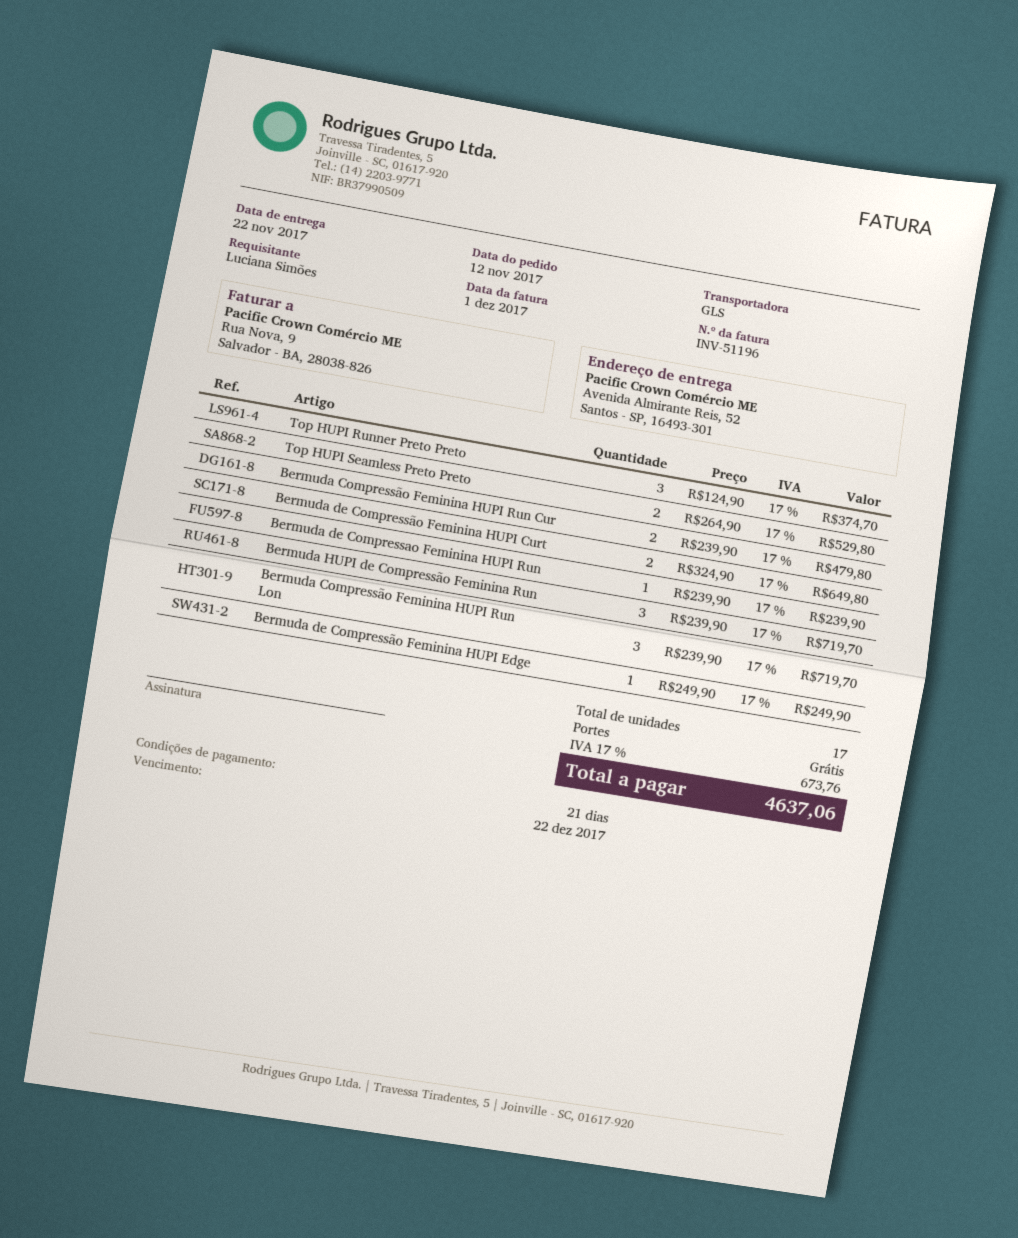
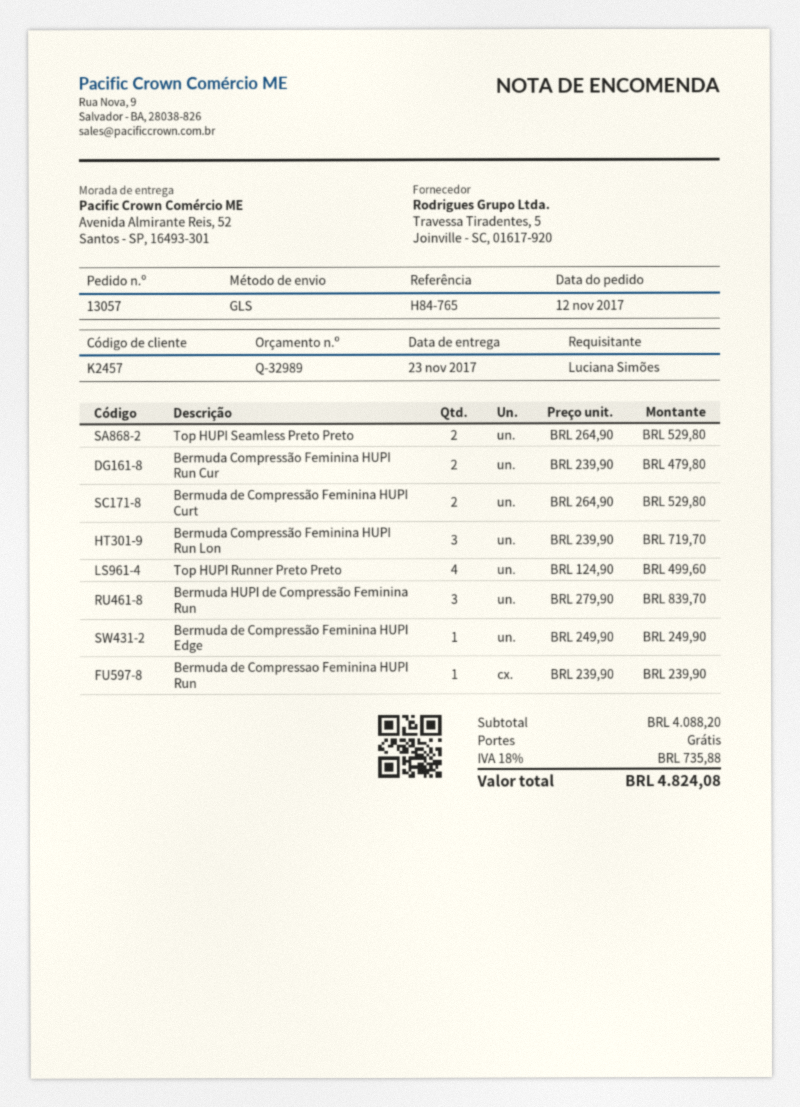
delivery date: 2017-11-22 -> 2017-11-23
Top HUPI Runner Preto Preto: 3 x 124.90 = 374.70 -> 4 x 124.90 = 499.60
Bermuda de Compressão Feminina HUPI Curt: 2 x 324.90 = 649.80 -> 2 x 264.90 = 529.80
Bermuda HUPI de Compressão Feminina Run: 3 x 239.90 = 719.70 -> 3 x 279.90 = 839.70
tax: 17% = 673.76 -> 18% = 735.88
total: 4637.06 -> 4824.08

